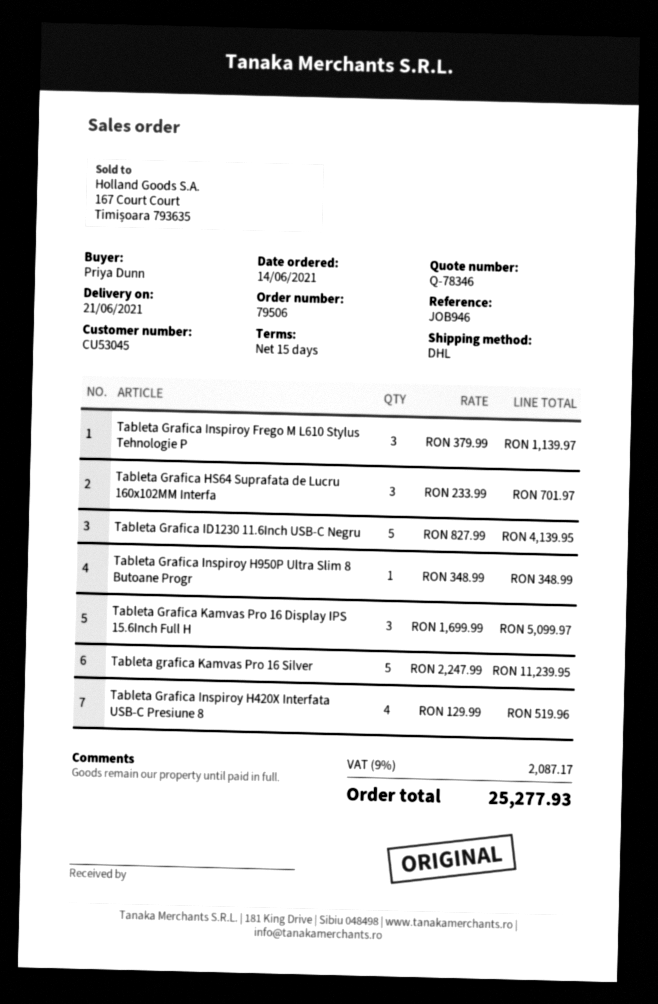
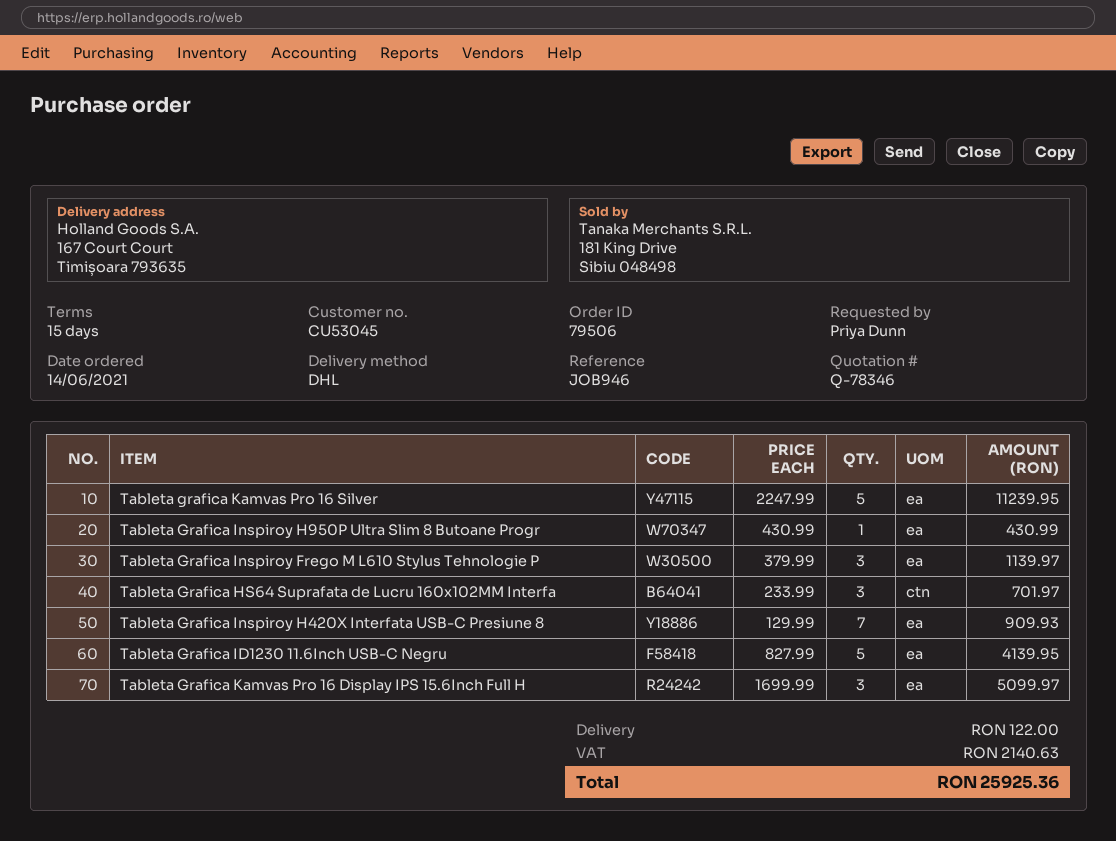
Tableta Grafica Inspiroy H950P Ultra Slim 8 Butoane Progr: 1 x 348.99 = 348.99 -> 1 x 430.99 = 430.99
Tableta Grafica Inspiroy H420X Interfata USB-C Presiune 8: 4 x 129.99 = 519.96 -> 7 x 129.99 = 909.93
shipping: none -> 122.00
tax: 2087.17 -> 2140.63
total: 25277.93 -> 25925.36

